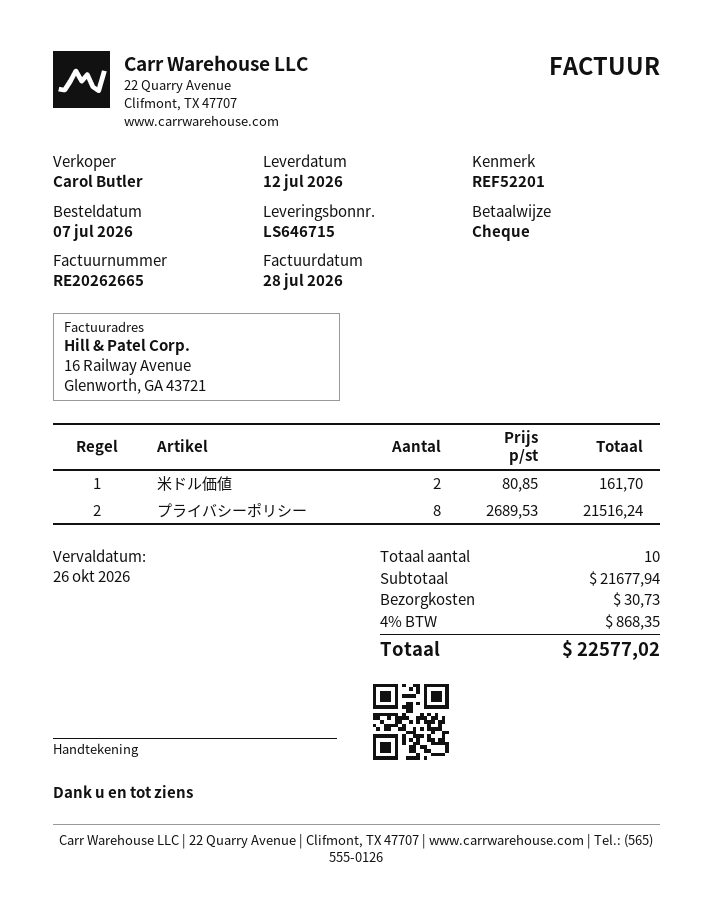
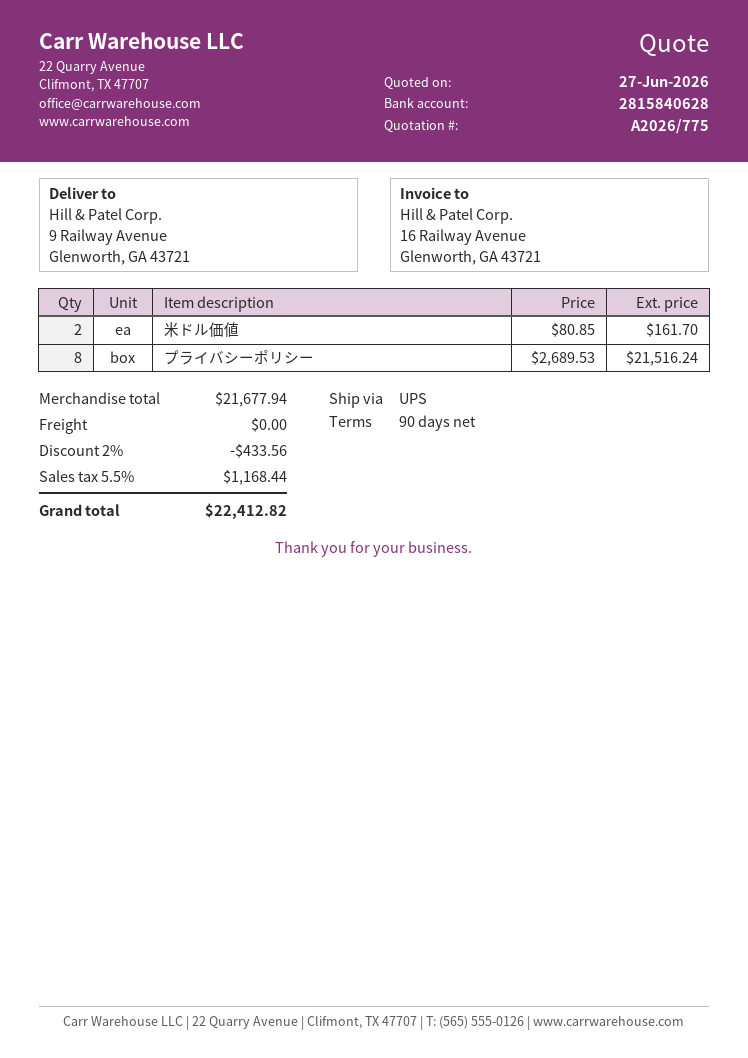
discount: none -> 2% = 433.56
shipping: 30.73 -> 0.00
tax: 4% = 868.35 -> 5.5% = 1168.44
total: 22577.02 -> 22412.82

